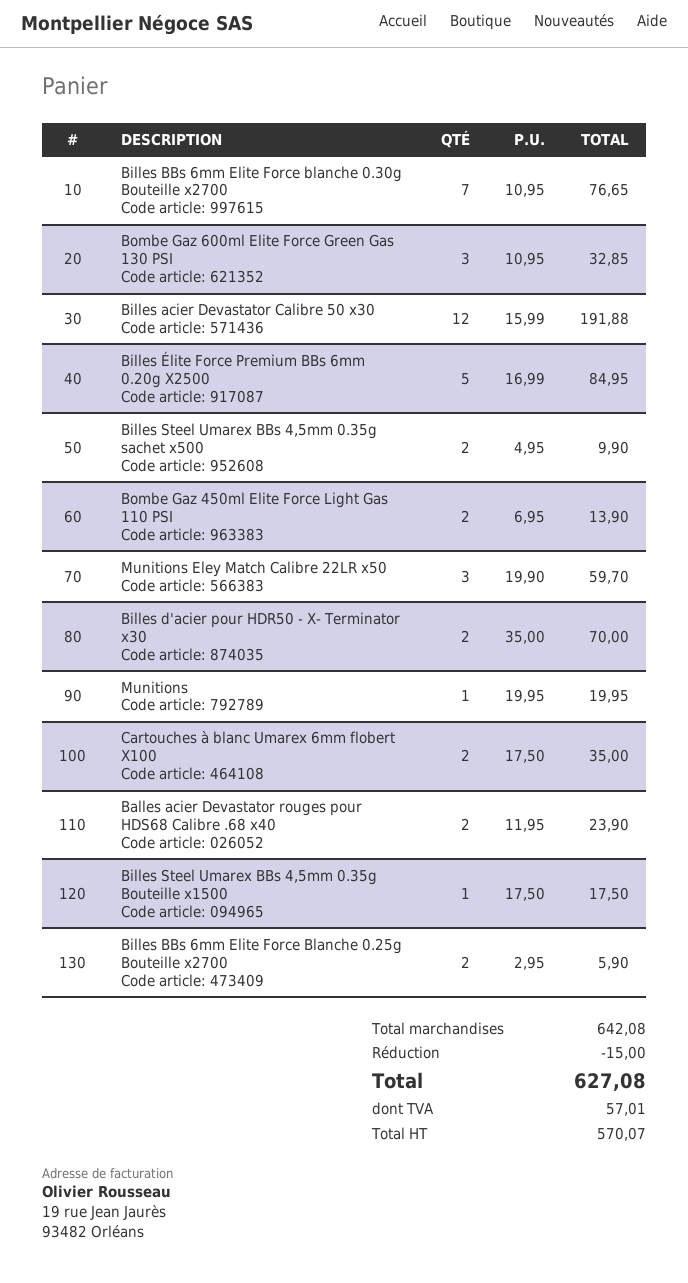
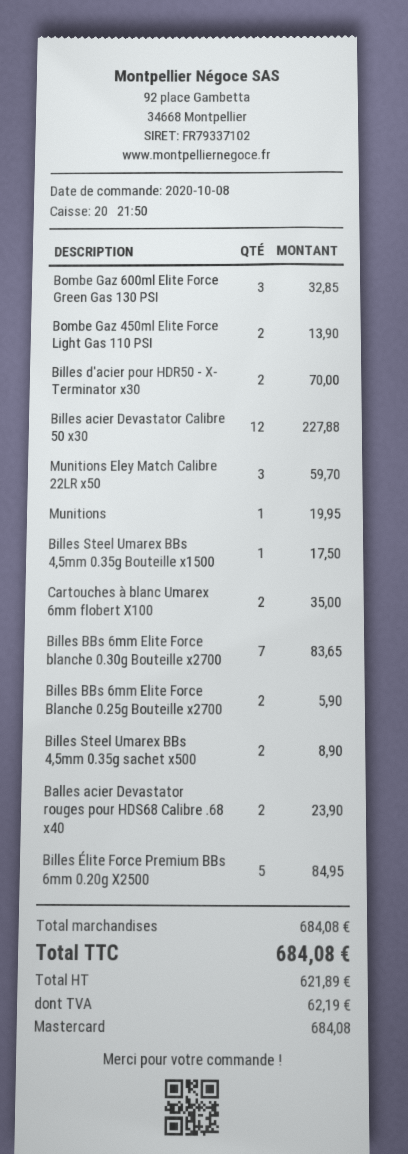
Billes BBs 6mm Elite Force blanche 0.30g Bouteille x2700: 7 for 76.65 -> 7 for 83.65
Billes acier Devastator Calibre 50 x30: 12 for 191.88 -> 12 for 227.88
Billes Steel Umarex BBs 4,5mm 0.35g sachet x500: 2 for 9.90 -> 2 for 8.90
subtotal: 642.08 -> 684.08
discount: 15.00 -> none
net: 570.07 -> 621.89
tax: 57.01 -> 62.19
total: 627.08 -> 684.08

